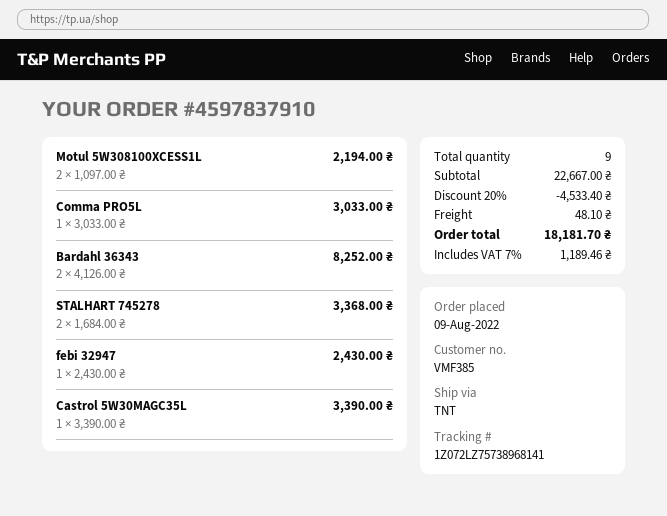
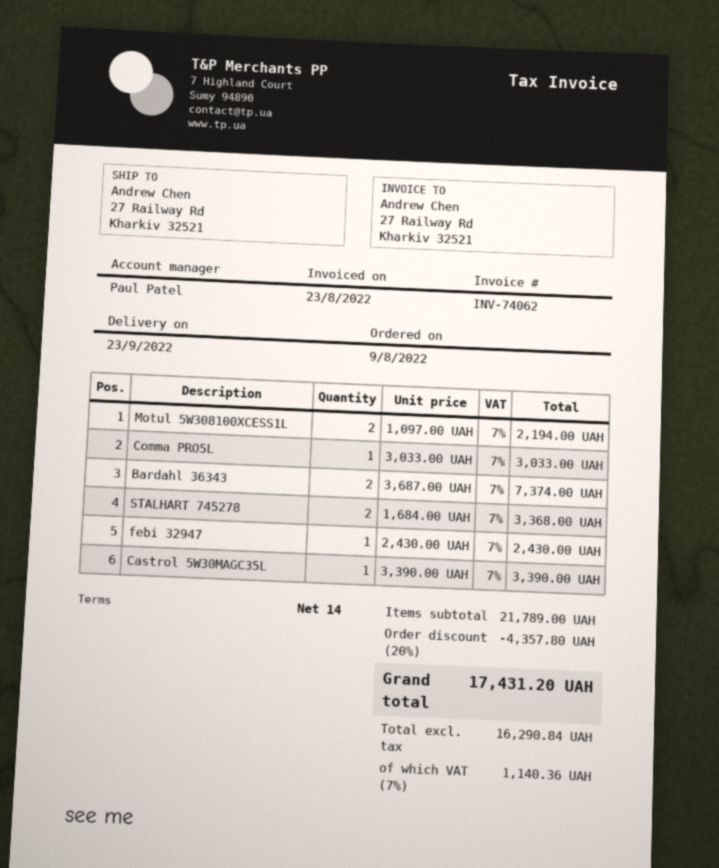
Bardahl 36343: 2 x 4126.00 = 8252.00 -> 2 x 3687.00 = 7374.00
subtotal: 22667.00 -> 21789.00
discount: 20% = 4533.40 -> 20% = 4357.80
shipping: 48.10 -> none
tax: 7% = 1189.46 -> 7% = 1140.36
total: 18181.70 -> 17431.20

